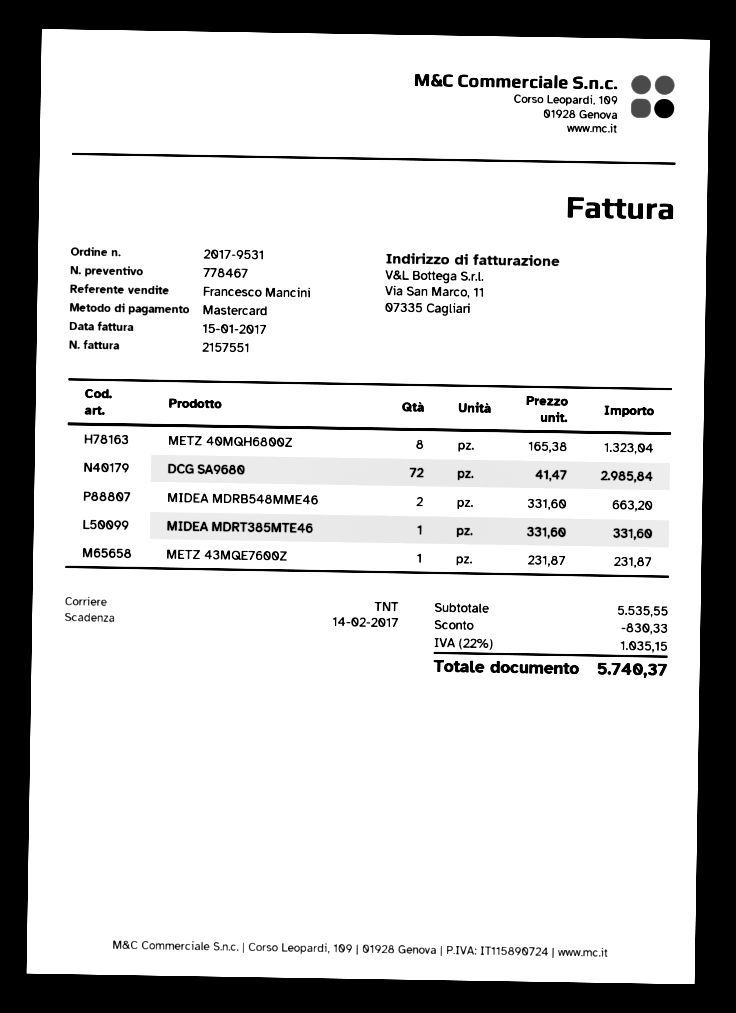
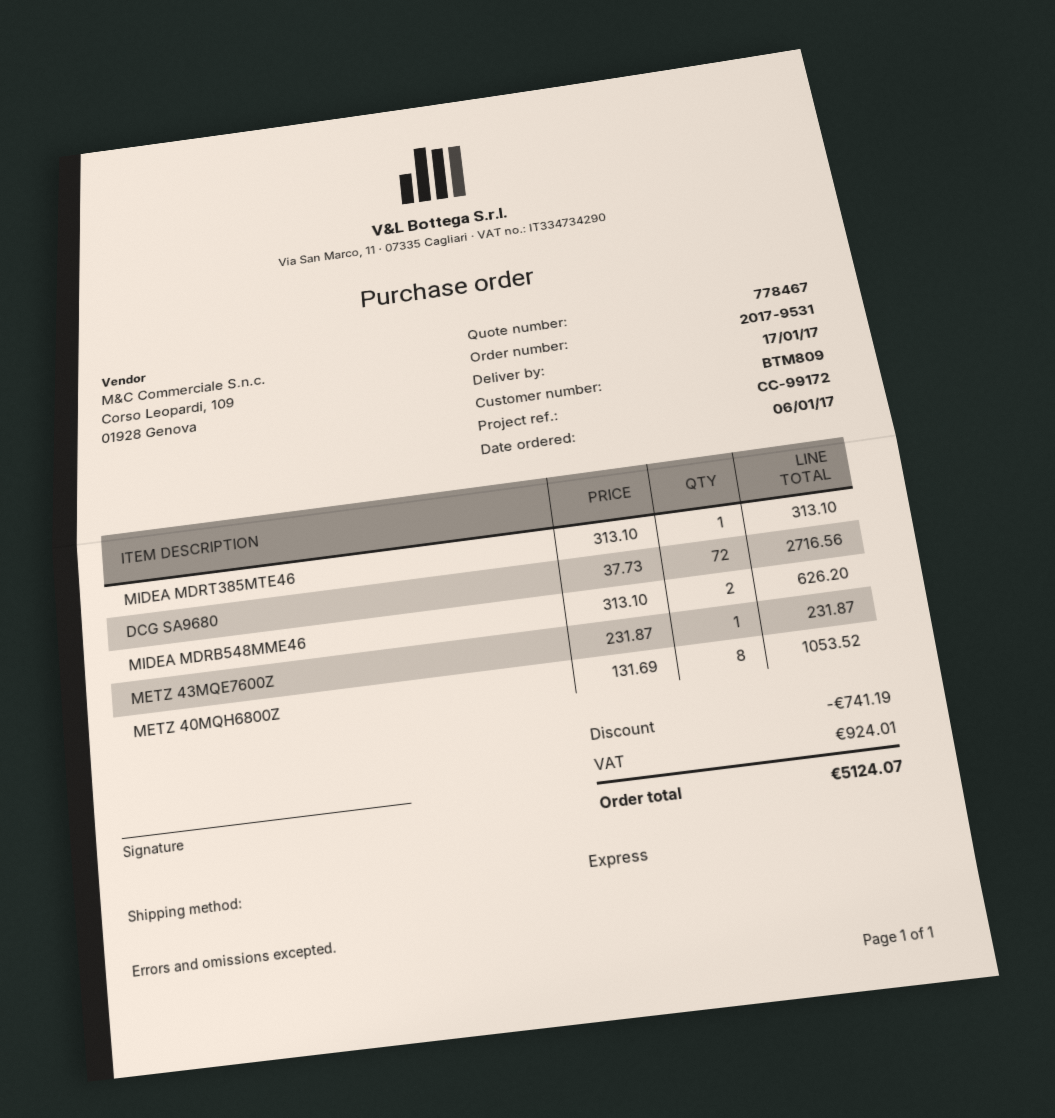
shipping method: TNT -> express
METZ 40MQH6800Z: 8 x 165.38 = 1323.04 -> 8 x 131.69 = 1053.52
DCG SA9680: 72 x 41.47 = 2985.84 -> 72 x 37.73 = 2716.56
MIDEA MDRB548MME46: 2 x 331.60 = 663.20 -> 2 x 313.10 = 626.20
MIDEA MDRT385MTE46: 1 x 331.60 = 331.60 -> 1 x 313.10 = 313.10
discount: 830.33 -> 741.19
tax: 1035.15 -> 924.01
total: 5740.37 -> 5124.07

